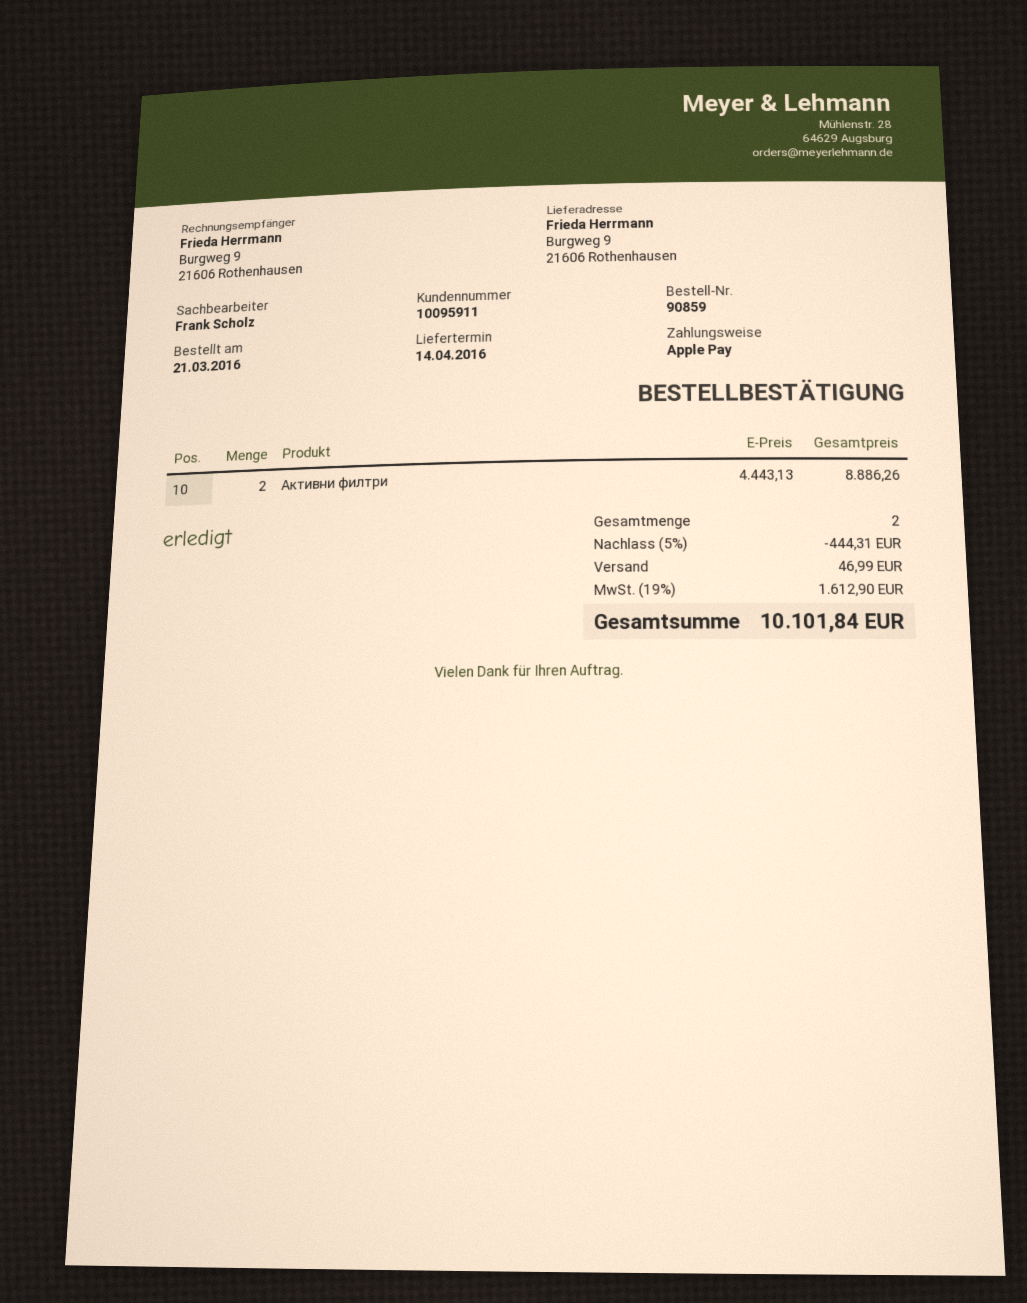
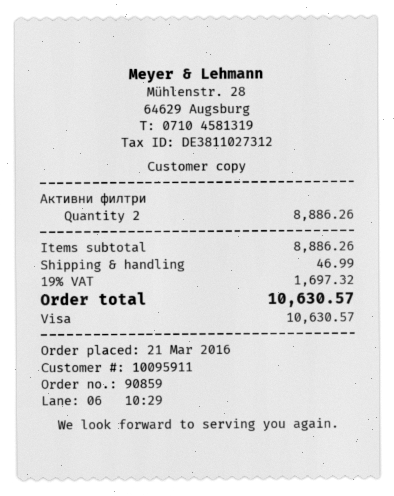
payment method: Apple Pay -> Visa
discount: 5% = 444.31 -> none
tax: 19% = 1612.90 -> 19% = 1697.32
total: 10101.84 -> 10630.57

